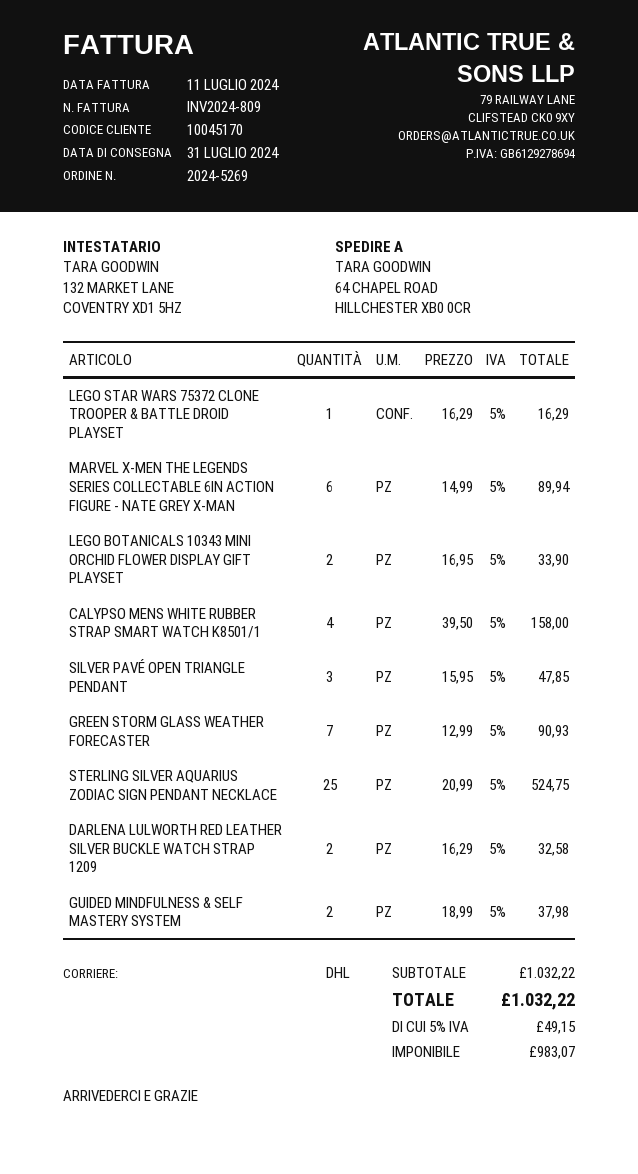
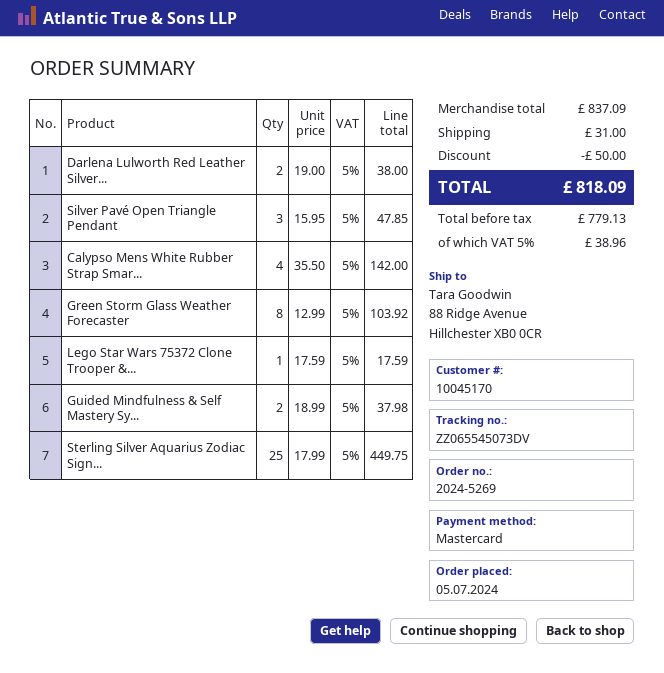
ship to: 64 CHAPEL ROAD, HILLCHESTER XB0 0CR -> 88 Ridge Avenue, Hillchester XB0 0CR
LEGO STAR WARS 75372 CLONE TROOPER & BATTLE DROID PLAYSET: 1 x 16.29 = 16.29 -> 1 x 17.59 = 17.59
MARVEL X-MEN THE LEGENDS SERIES COLLECTABLE 6IN ACTION FIGURE - NATE GREY X-MAN: 6 x 14.99 = 89.94 -> none
LEGO BOTANICALS 10343 MINI ORCHID FLOWER DISPLAY GIFT PLAYSET: 2 x 16.95 = 33.90 -> none
CALYPSO MENS WHITE RUBBER STRAP SMART WATCH K8501/1: 4 x 39.50 = 158.00 -> 4 x 35.50 = 142.00
GREEN STORM GLASS WEATHER FORECASTER: 7 x 12.99 = 90.93 -> 8 x 12.99 = 103.92
STERLING SILVER AQUARIUS ZODIAC SIGN PENDANT NECKLACE: 25 x 20.99 = 524.75 -> 25 x 17.99 = 449.75
DARLENA LULWORTH RED LEATHER SILVER BUCKLE WATCH STRAP 1209: 2 x 16.29 = 32.58 -> 2 x 19.00 = 38.00
subtotal: 1032.22 -> 837.09
discount: none -> 50.00
shipping: none -> 31.00
net: 983.07 -> 779.13
tax: 5% = 49.15 -> 5% = 38.96
total: 1032.22 -> 818.09

